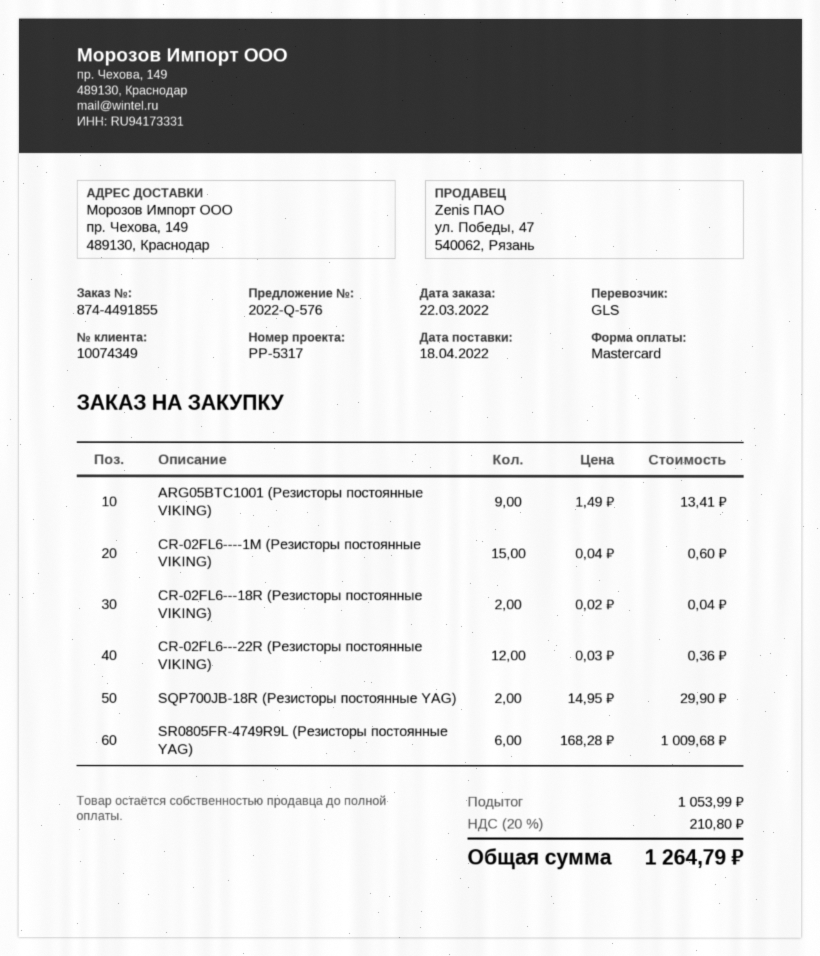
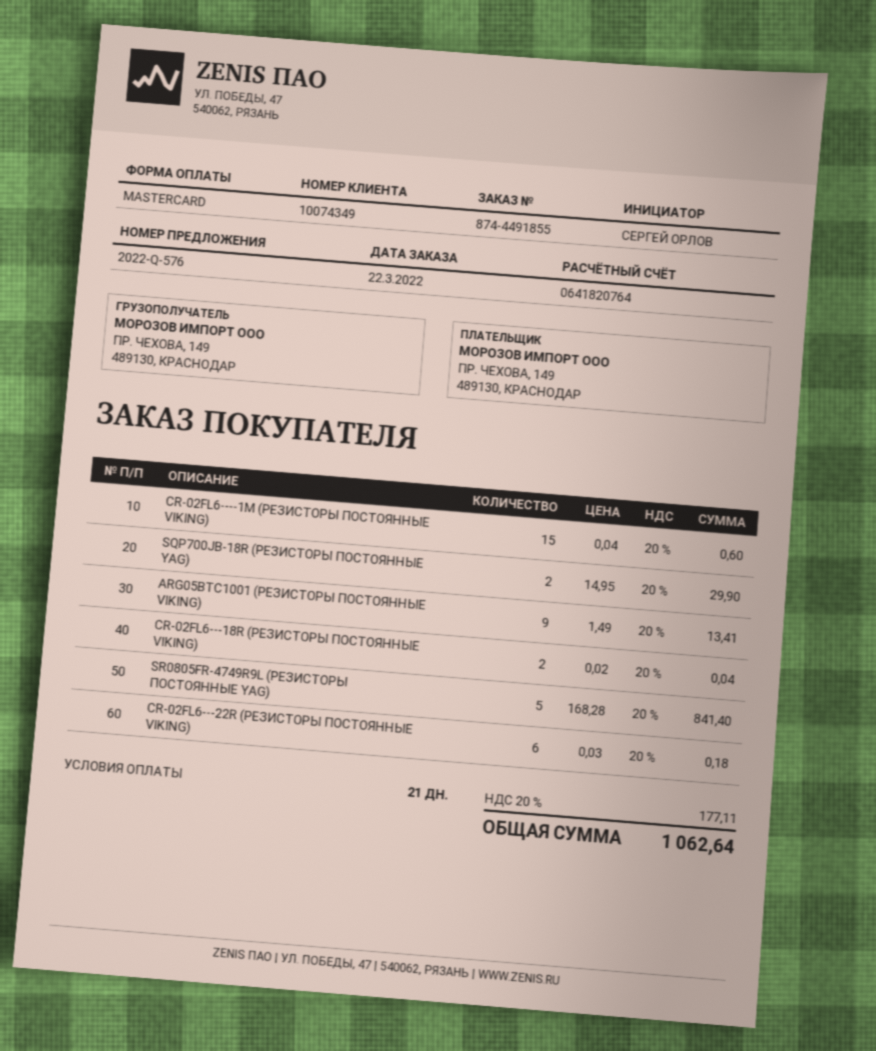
CR-02FL6---22R (Резисторы постоянные VIKING): 12 x 0.03 = 0.36 -> 6 x 0.03 = 0.18
SR0805FR-4749R9L (Резисторы постоянные YAG): 6 x 168.28 = 1009.68 -> 5 x 168.28 = 841.40
tax: 20% = 210.80 -> 20% = 177.11
total: 1264.79 -> 1062.64

